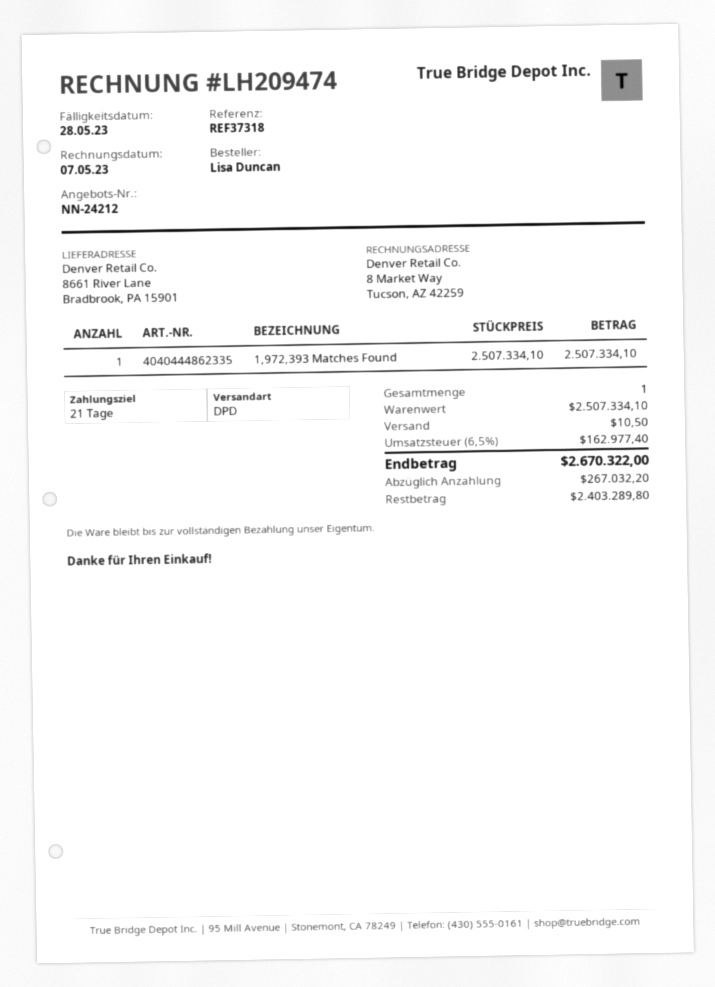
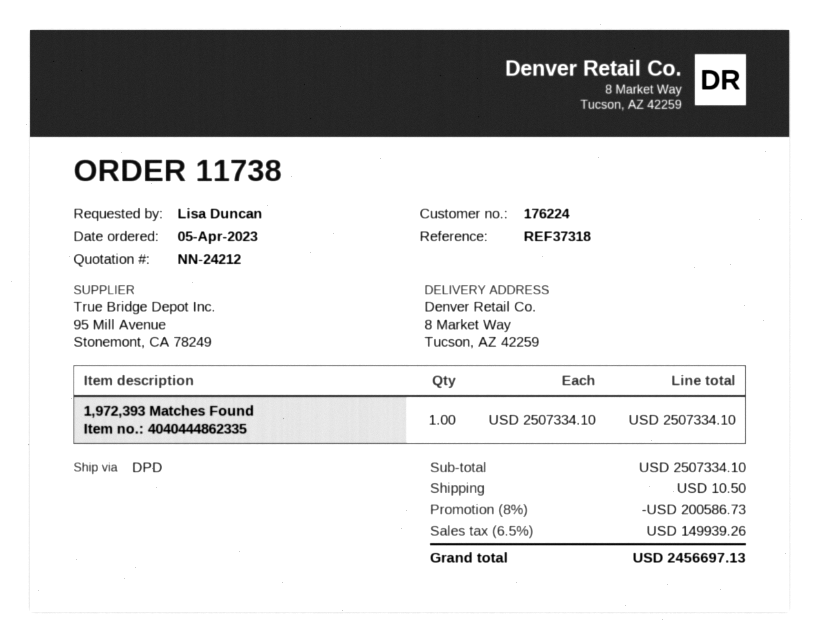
ship to: 8661 River Lane, Bradbrook, PA 15901 -> 8 Market Way, Tucson, AZ 42259
discount: none -> 8% = 200586.73
tax: 6.5% = 162977.40 -> 6.5% = 149939.26
total: 2670322.00 -> 2456697.13

